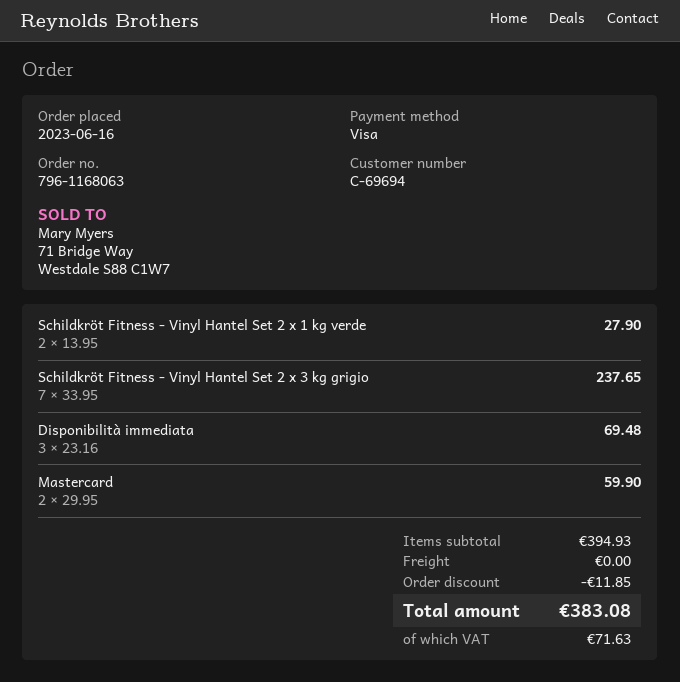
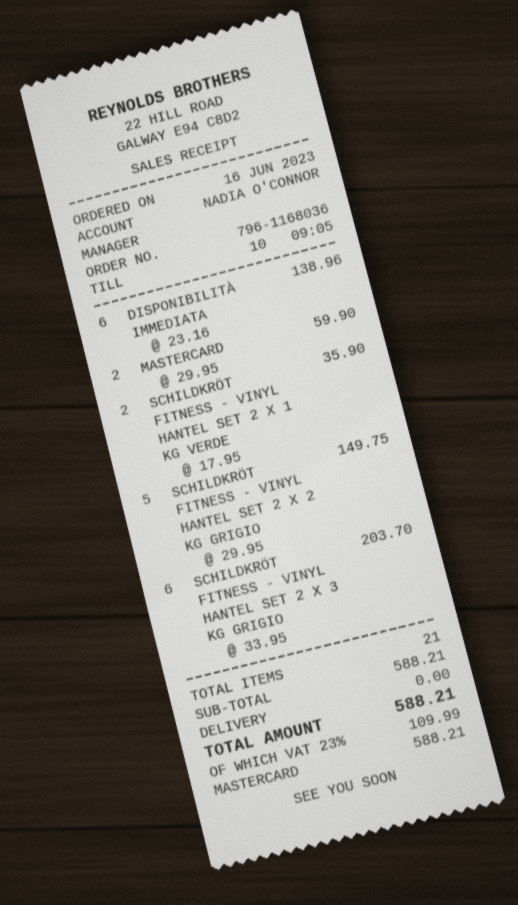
order number: 796-1168063 -> 796-1168036
payment method: Visa -> Mastercard
Schildkröt Fitness - Vinyl Hantel Set 2 x 1 kg verde: 2 x 13.95 = 27.90 -> 2 x 17.95 = 35.90
Schildkröt Fitness - Vinyl Hantel Set 2 x 3 kg grigio: 7 x 33.95 = 237.65 -> 6 x 33.95 = 203.70
Disponibilità immediata: 3 x 23.16 = 69.48 -> 6 x 23.16 = 138.96
SCHILDKRÖT FITNESS - VINYL HANTEL SET 2 X 2 KG GRIGIO: none -> 5 x 29.95 = 149.75
subtotal: 394.93 -> 588.21
discount: 11.85 -> none
tax: 71.63 -> 109.99
total: 383.08 -> 588.21

